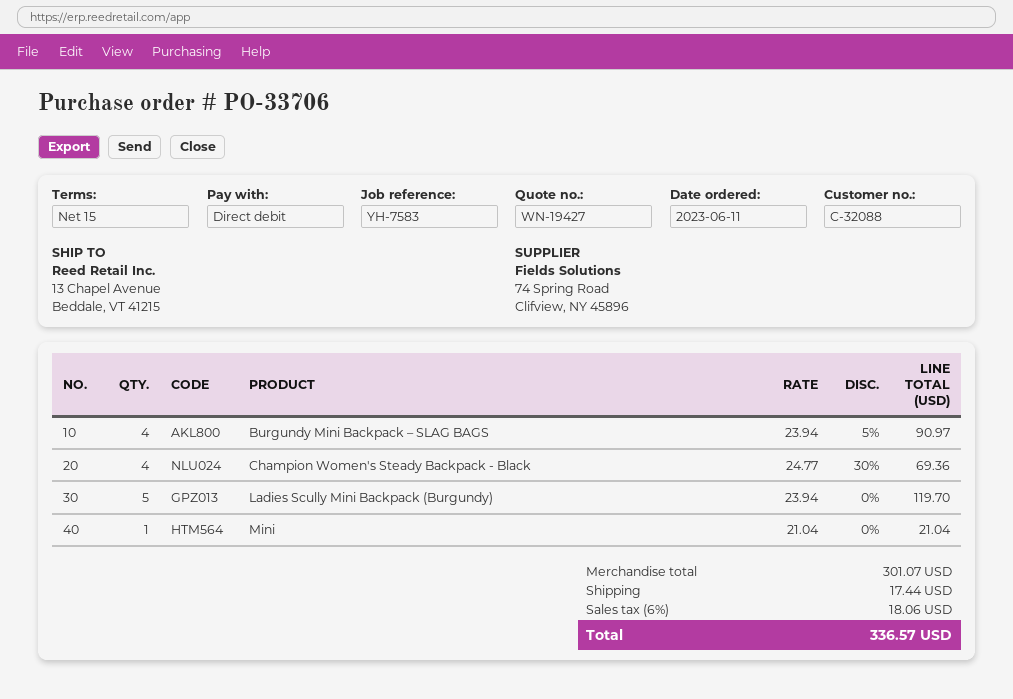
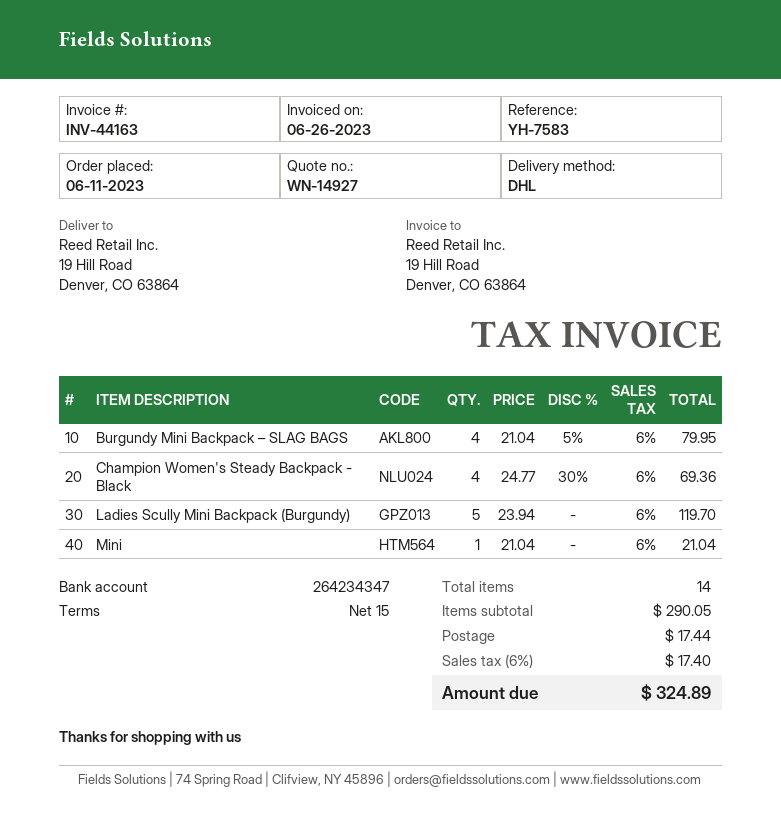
quote number: WN-19427 -> WN-14927
ship to: 13 Chapel Avenue, Beddale, VT 41215 -> 19 Hill Road, Denver, CO 63864
Burgundy Mini Backpack – SLAG BAGS: 4 x 23.94 - 5% = 90.97 -> 4 x 21.04 - 5% = 79.95
subtotal: 301.07 -> 290.05
tax: 6% = 18.06 -> 6% = 17.40
total: 336.57 -> 324.89

